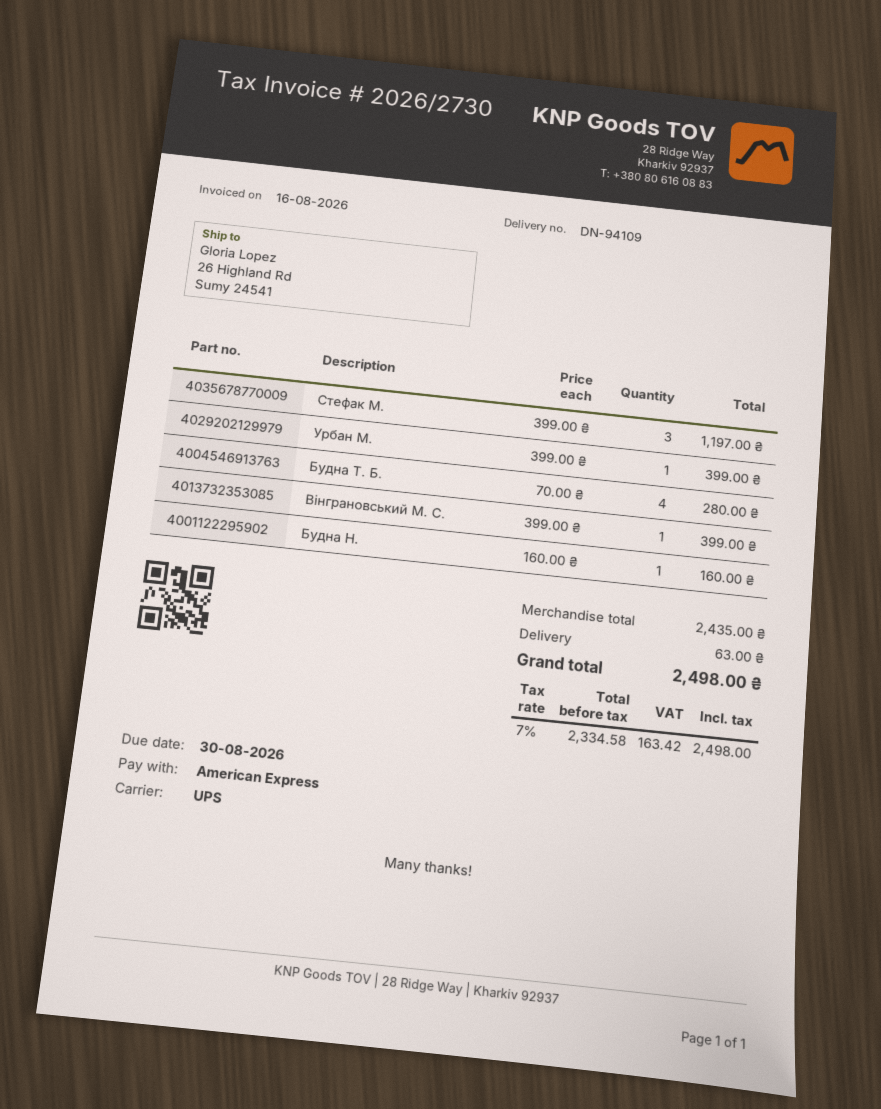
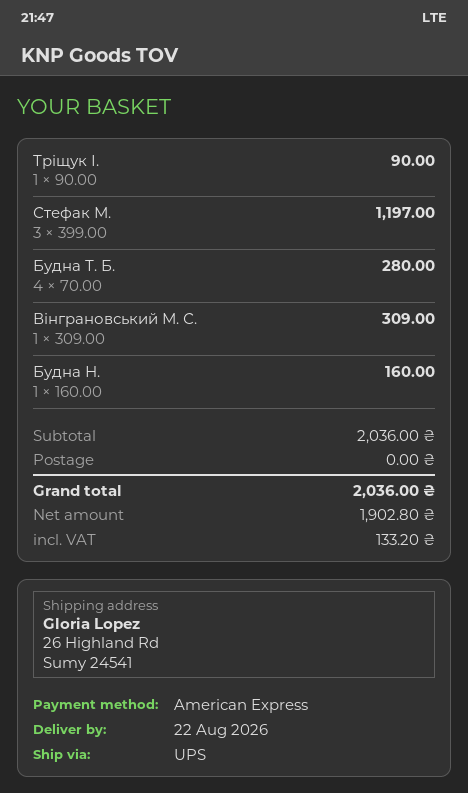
Урбан М.: 1 x 399.00 = 399.00 -> none
Вінграновський М. С.: 1 x 399.00 = 399.00 -> 1 x 309.00 = 309.00
Тріщук І.: none -> 1 x 90.00 = 90.00
subtotal: 2435.00 -> 2036.00
shipping: 63.00 -> 0.00
net: 2334.58 -> 1902.80
tax: 163.42 -> 133.20
total: 2498.00 -> 2036.00

